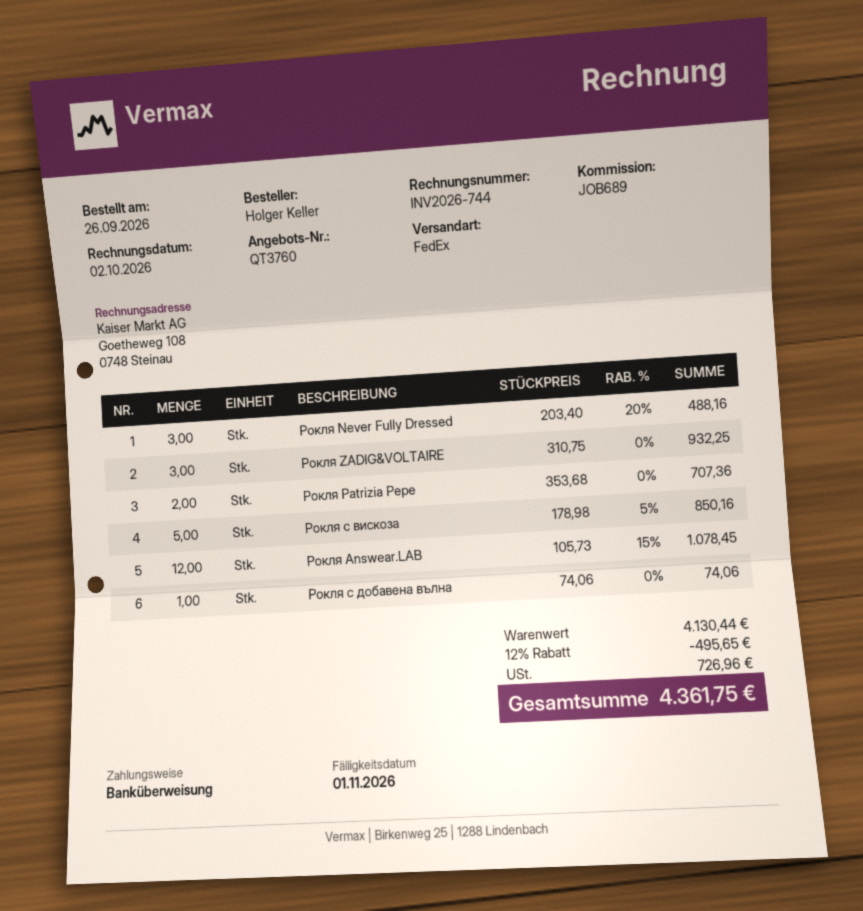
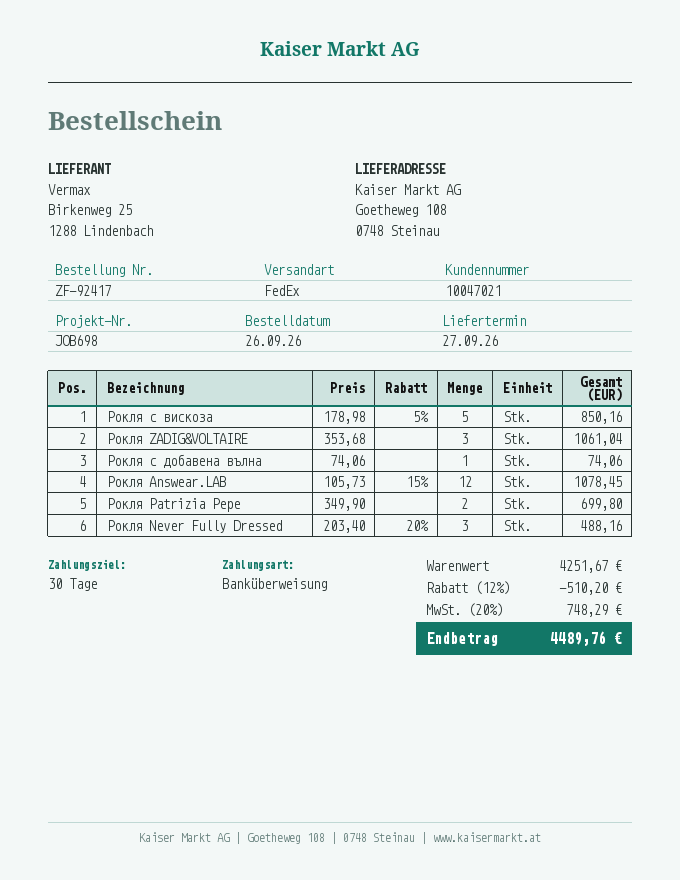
reference: JOB689 -> JOB698
Рокля ZADIG&VOLTAIRE: 3 x 310.75 = 932.25 -> 3 x 353.68 = 1061.04
Рокля Patrizia Pepe: 2 x 353.68 = 707.36 -> 2 x 349.90 = 699.80
subtotal: 4130.44 -> 4251.67
discount: 12% = 495.65 -> 12% = 510.20
tax: 726.96 -> 748.29
total: 4361.75 -> 4489.76

